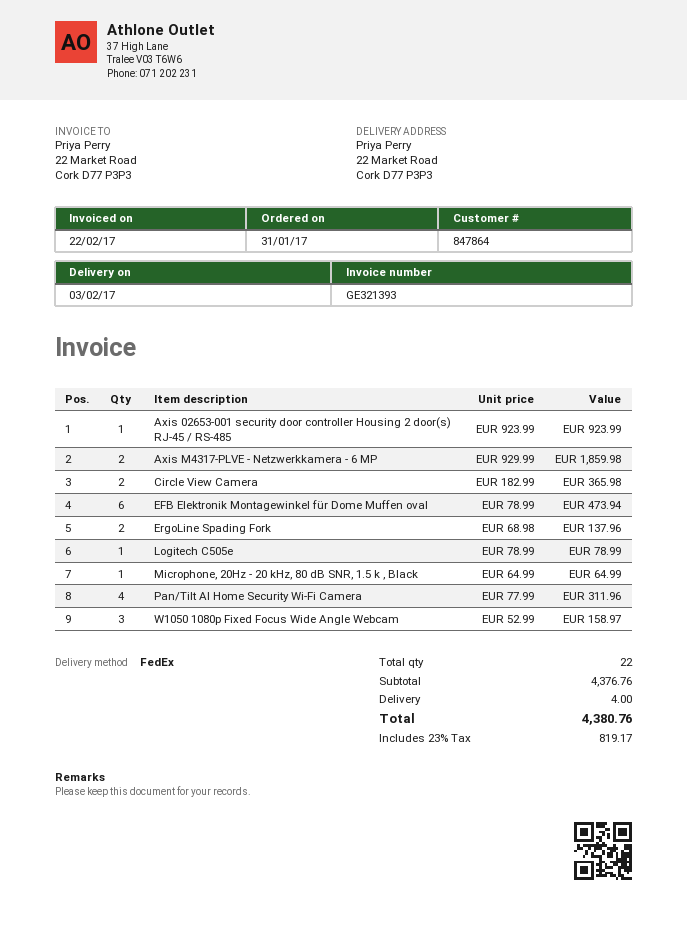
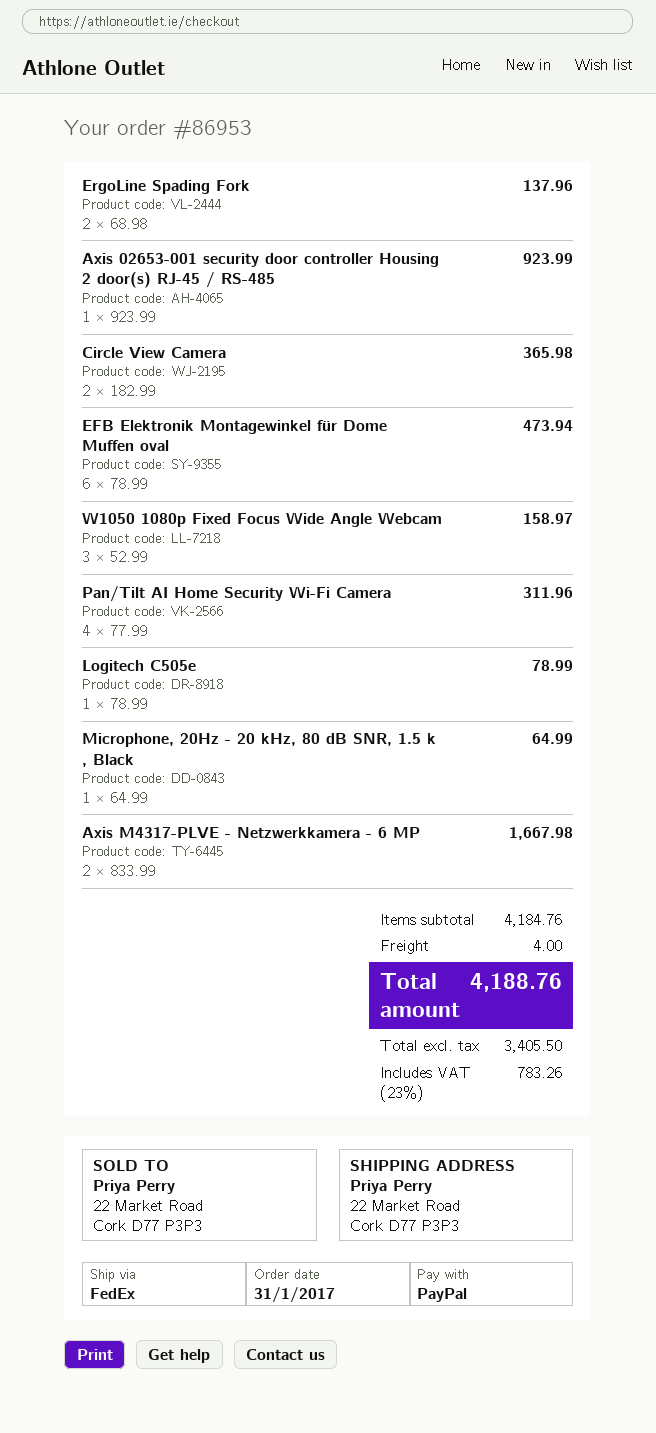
Axis M4317-PLVE - Netzwerkkamera - 6 MP: 2 x 929.99 = 1859.98 -> 2 x 833.99 = 1667.98
subtotal: 4376.76 -> 4184.76
tax: 23% = 819.17 -> 23% = 783.26
total: 4380.76 -> 4188.76

